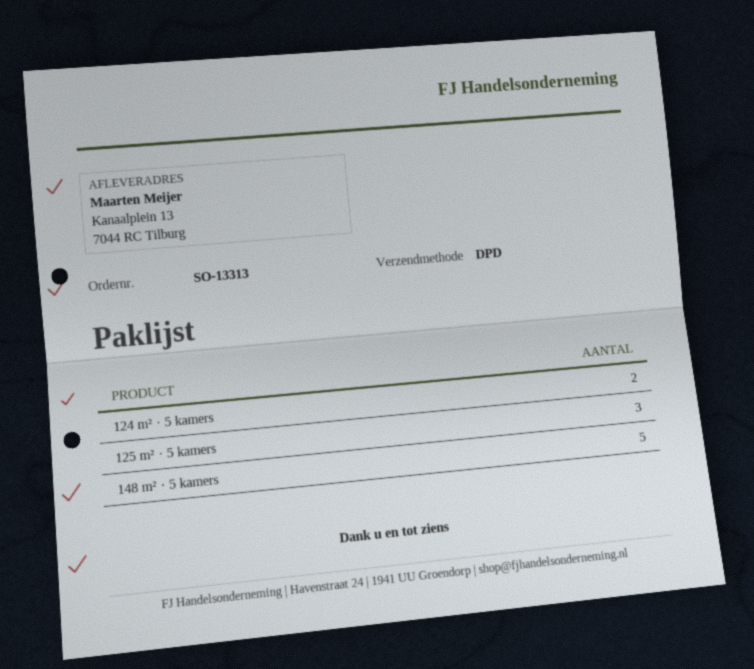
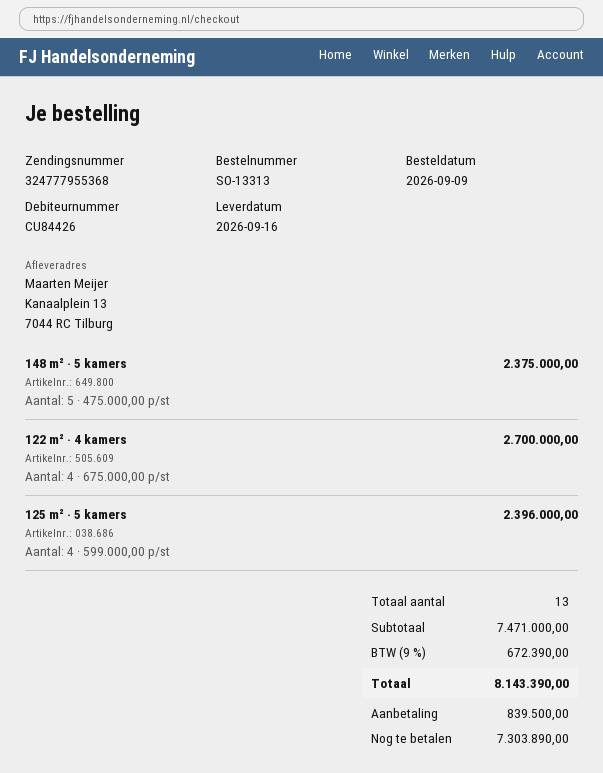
124 m² · 5 kamers: 2 -> none
125 m² · 5 kamers: 3 -> 4
122 m² · 4 kamers: none -> 4

